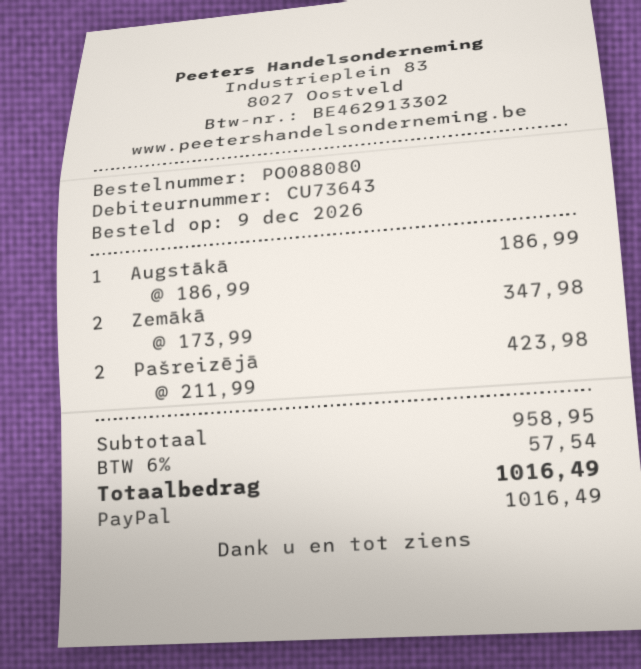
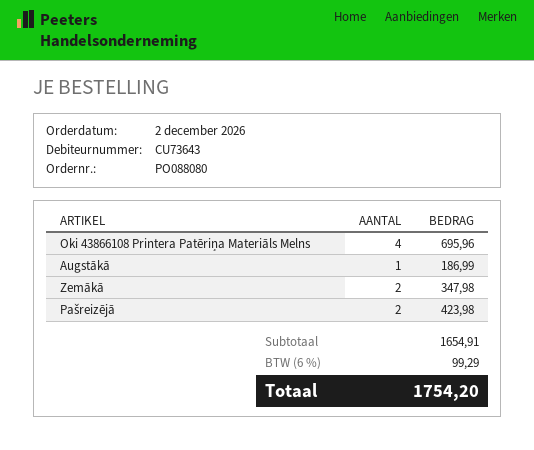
order date: 2026-12-09 -> 2026-12-02
Oki 43866108 Printera Patēriņa Materiāls Melns: none -> 4 for 695.96
subtotal: 958.95 -> 1654.91
tax: 6% = 57.54 -> 6% = 99.29
total: 1016.49 -> 1754.20

